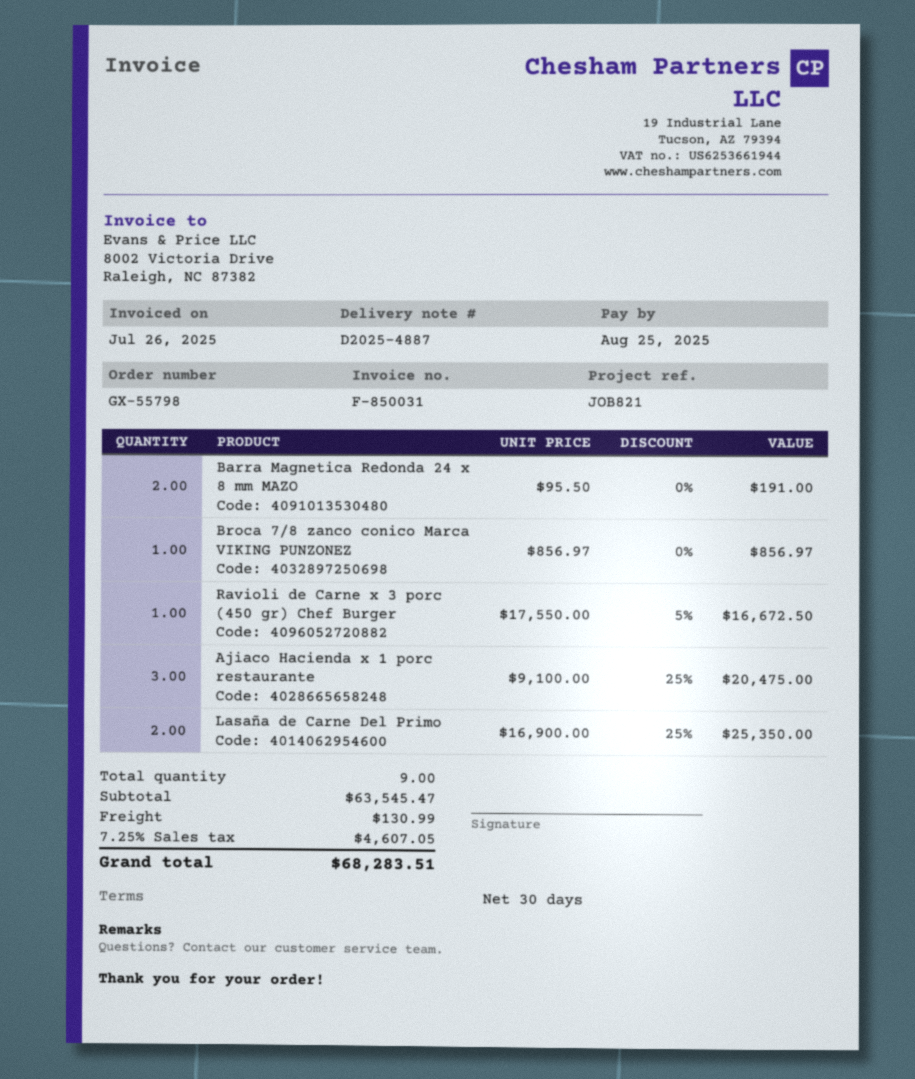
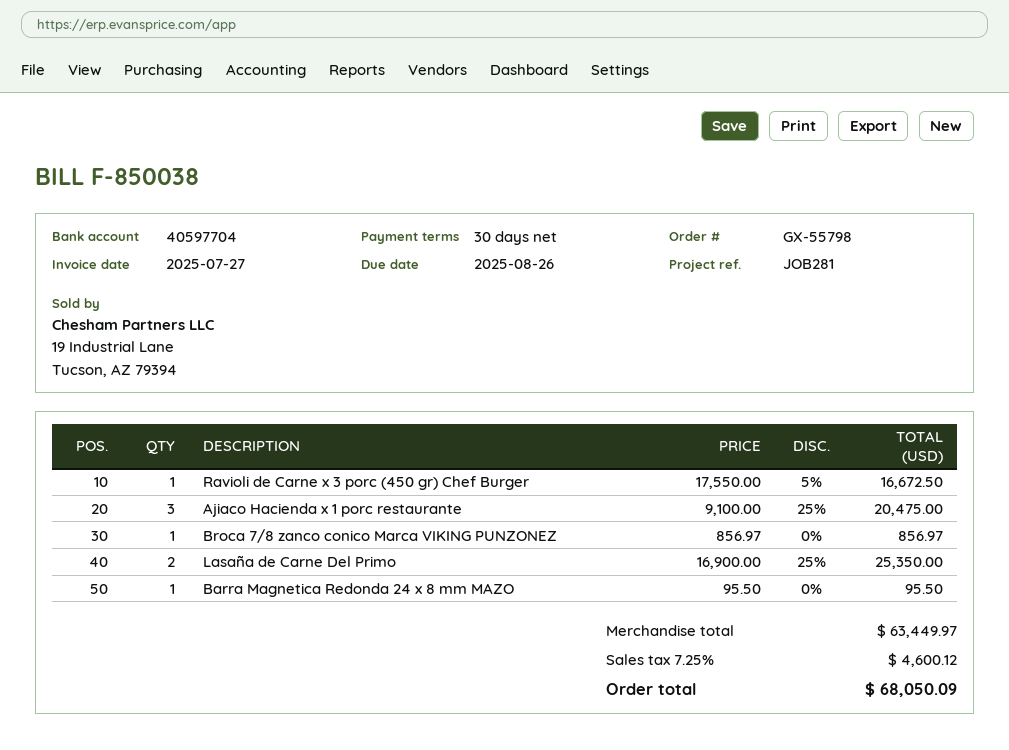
invoice number: F-850031 -> F-850038
invoice date: 2025-07-26 -> 2025-07-27
due date: 2025-08-25 -> 2025-08-26
reference: JOB821 -> JOB281
Barra Magnetica Redonda 24 x 8 mm MAZO: 2 x 95.50 = 191.00 -> 1 x 95.50 = 95.50
subtotal: 63545.47 -> 63449.97
shipping: 130.99 -> none
tax: 7.25% = 4607.05 -> 7.25% = 4600.12
total: 68283.51 -> 68050.09

